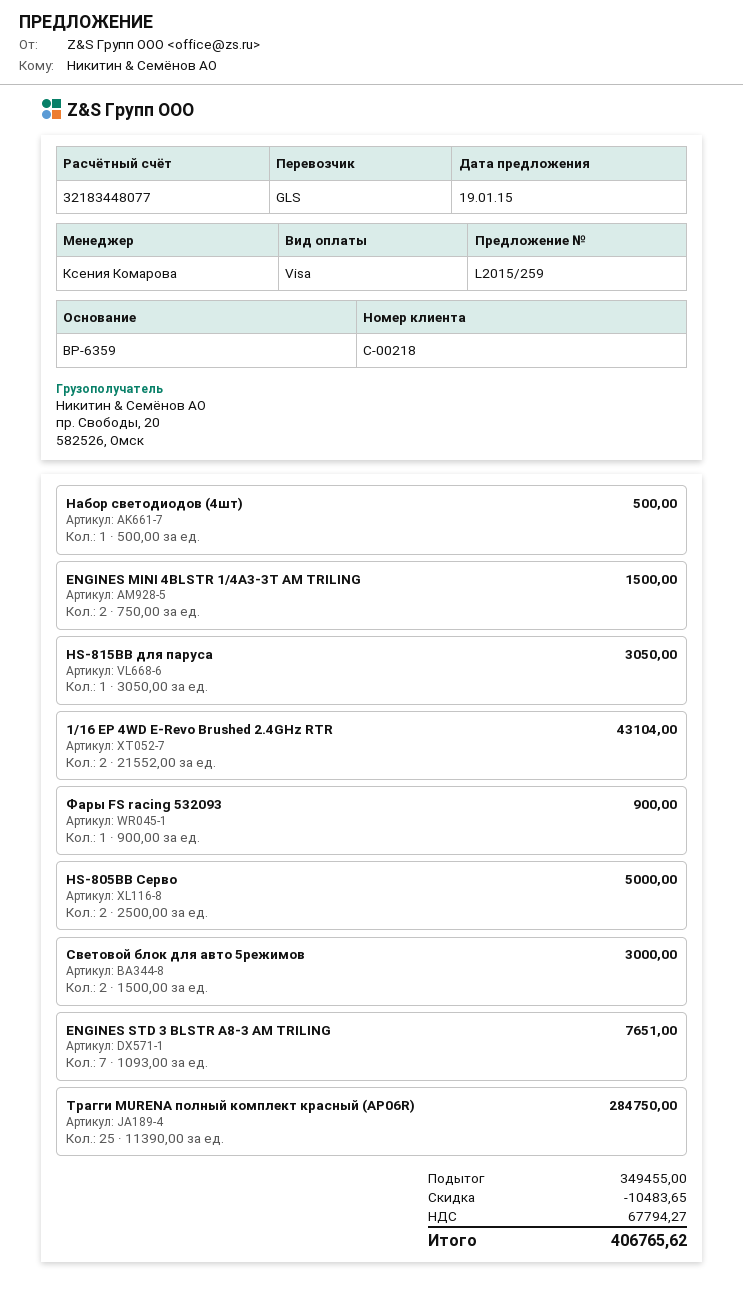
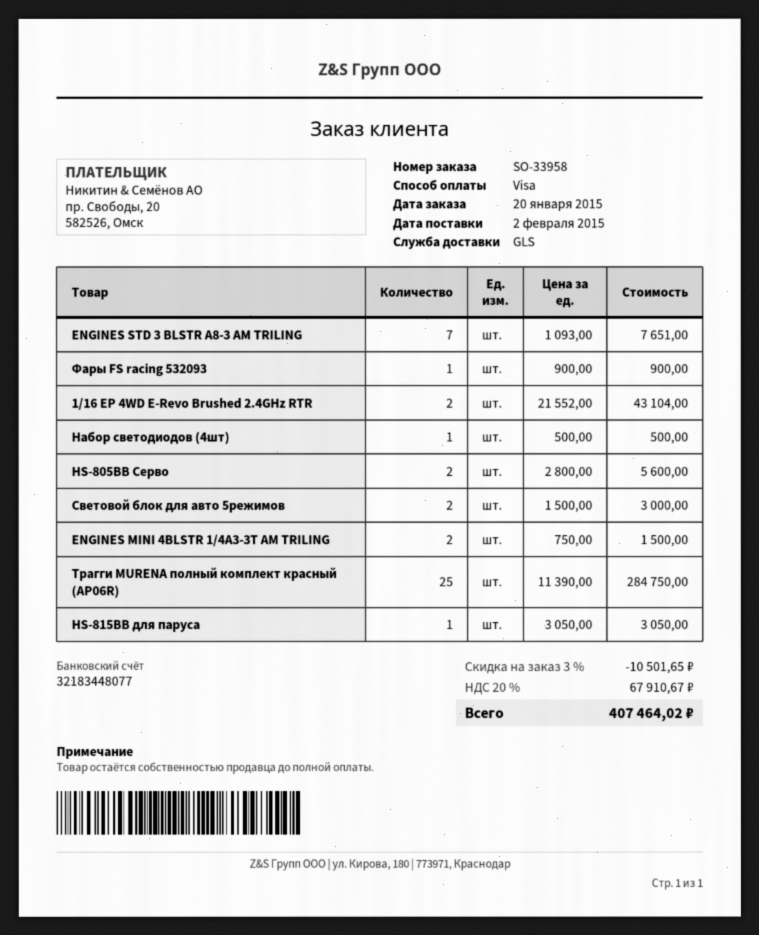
HS-805BB Серво: 2 x 2500.00 = 5000.00 -> 2 x 2800.00 = 5600.00
discount: 10483.65 -> 10501.65
tax: 67794.27 -> 67910.67
total: 406765.62 -> 407464.02

